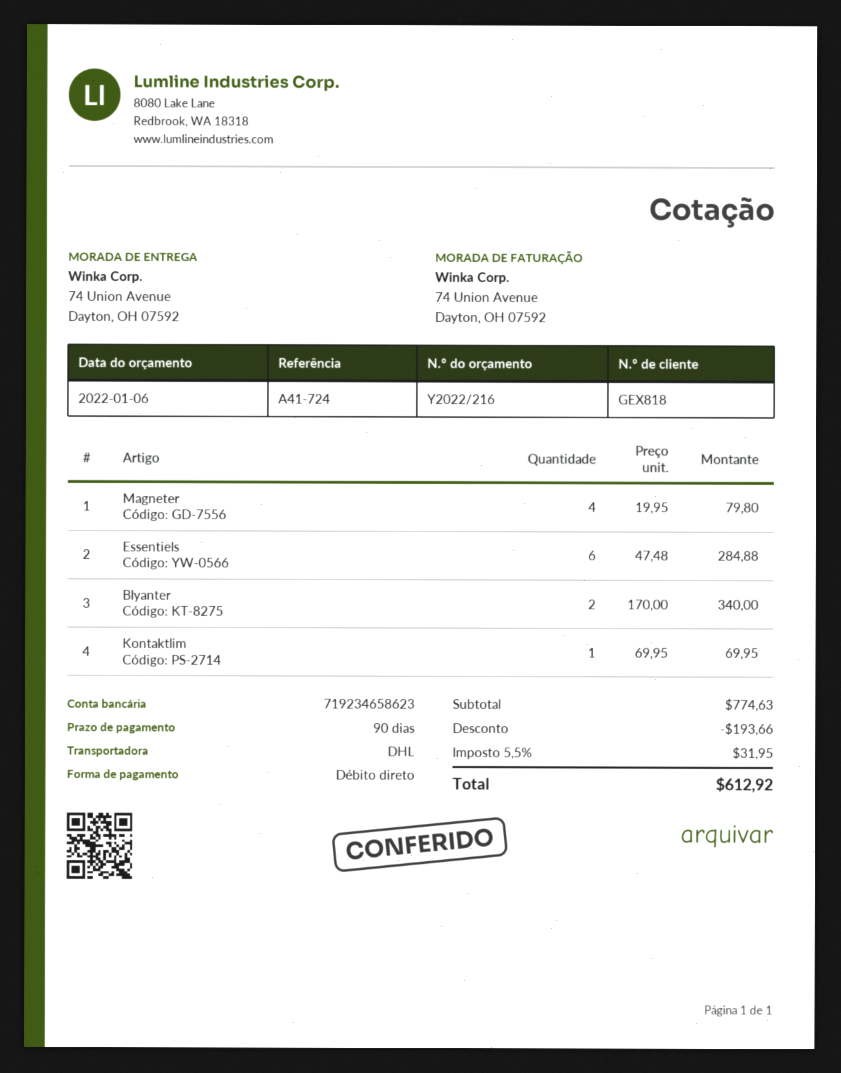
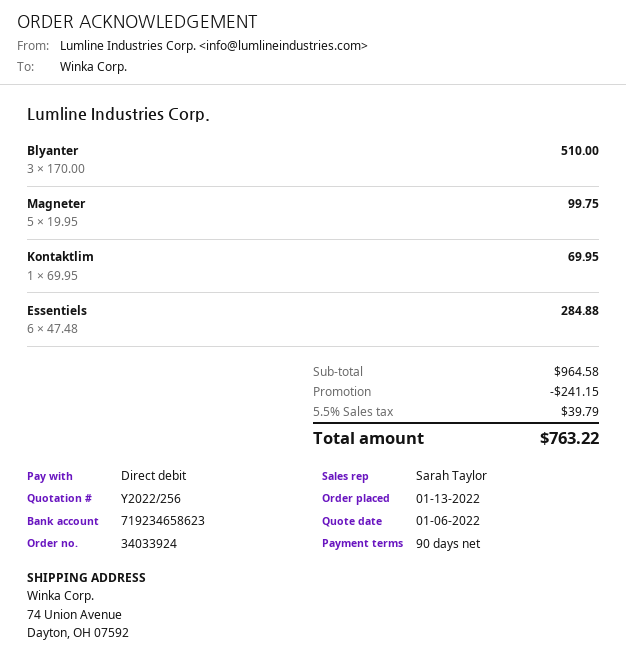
quote number: Y2022/216 -> Y2022/256
Magneter: 4 x 19.95 = 79.80 -> 5 x 19.95 = 99.75
Blyanter: 2 x 170.00 = 340.00 -> 3 x 170.00 = 510.00
subtotal: 774.63 -> 964.58
discount: 193.66 -> 241.15
tax: 5.5% = 31.95 -> 5.5% = 39.79
total: 612.92 -> 763.22

